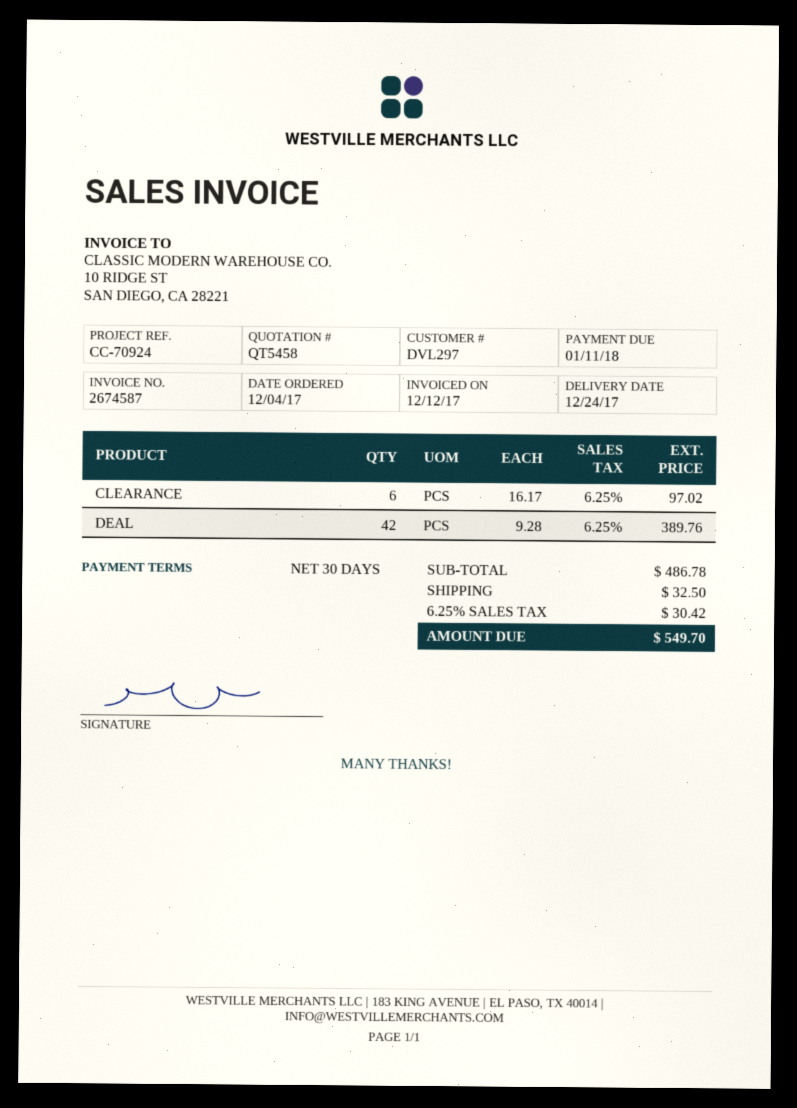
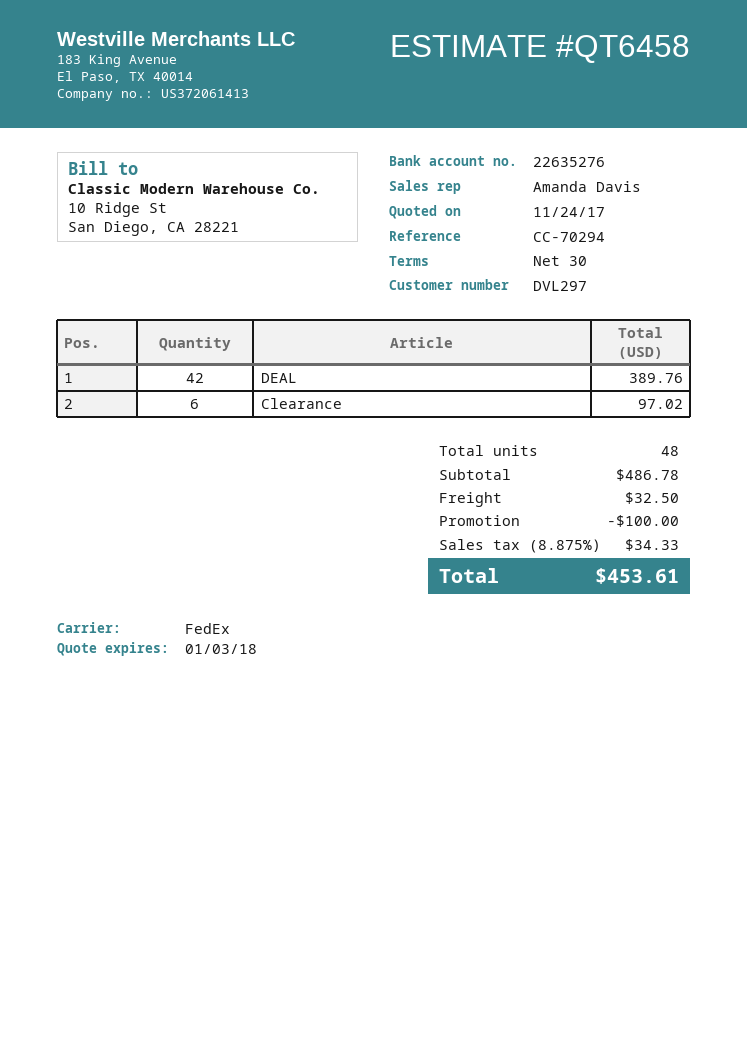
quote number: QT5458 -> QT6458
reference: CC-70924 -> CC-70294
discount: none -> 100.00
tax: 6.25% = 30.42 -> 8.875% = 34.33
total: 549.70 -> 453.61

